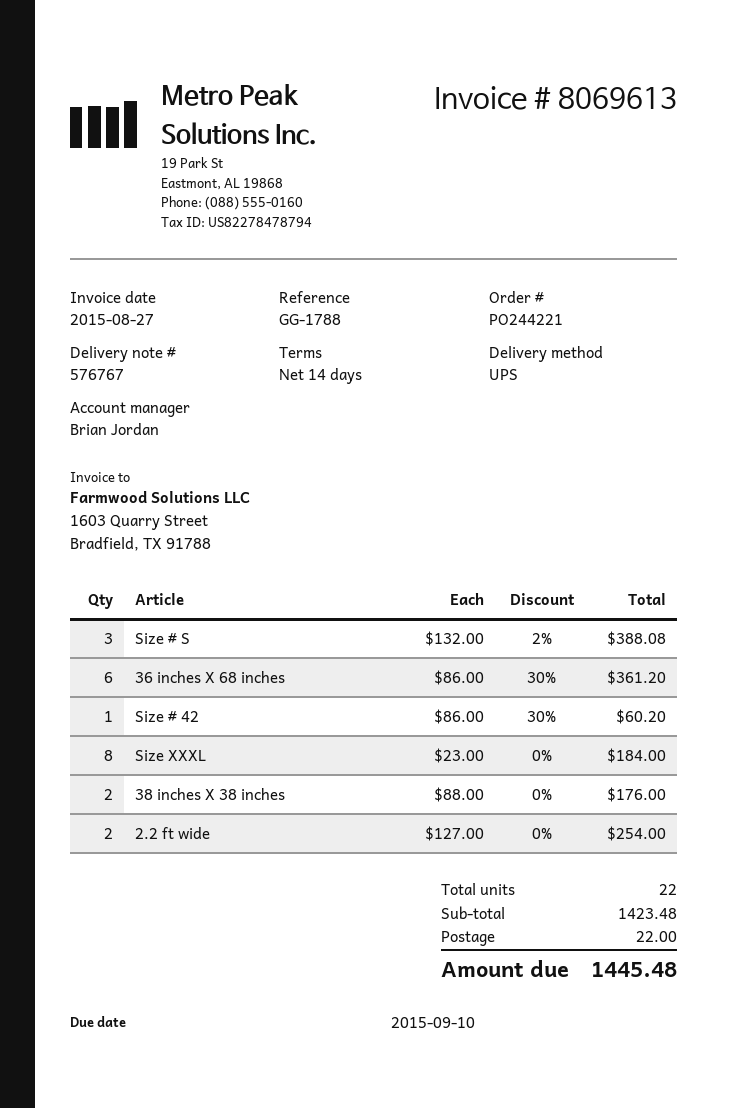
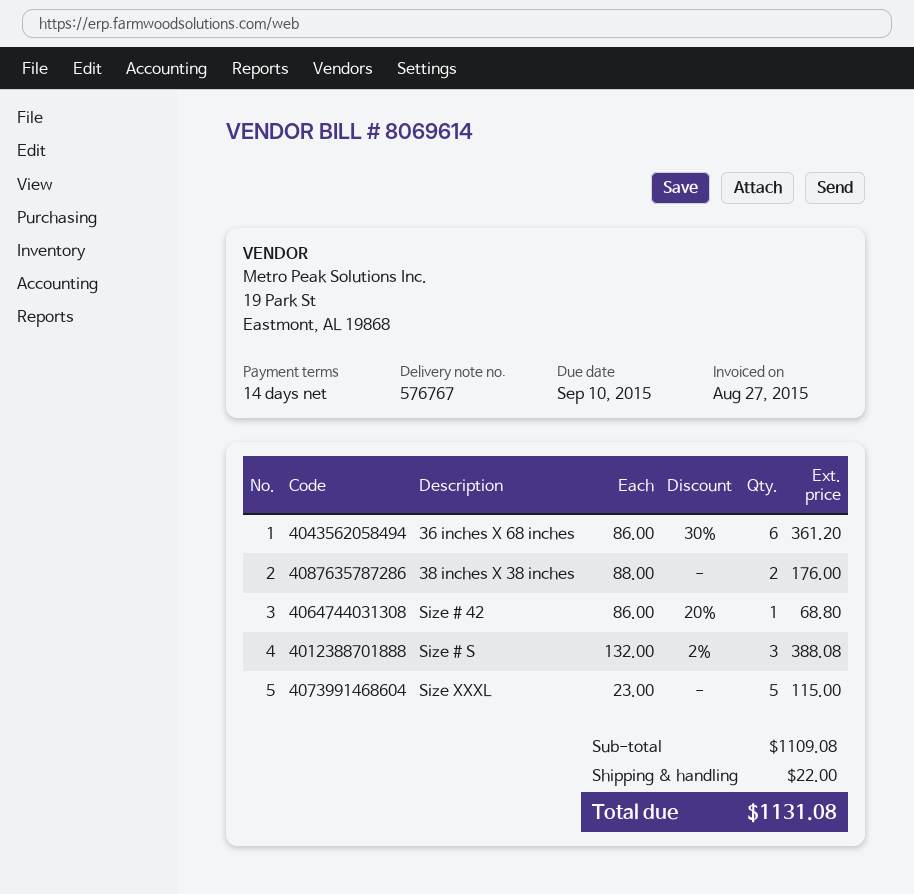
invoice number: 8069613 -> 8069614
Size # 42: 1 x 86.00 - 30% = 60.20 -> 1 x 86.00 - 20% = 68.80
Size XXXL: 8 x 23.00 = 184.00 -> 5 x 23.00 = 115.00
2.2 ft wide: 2 x 127.00 = 254.00 -> none
subtotal: 1423.48 -> 1109.08
total: 1445.48 -> 1131.08

